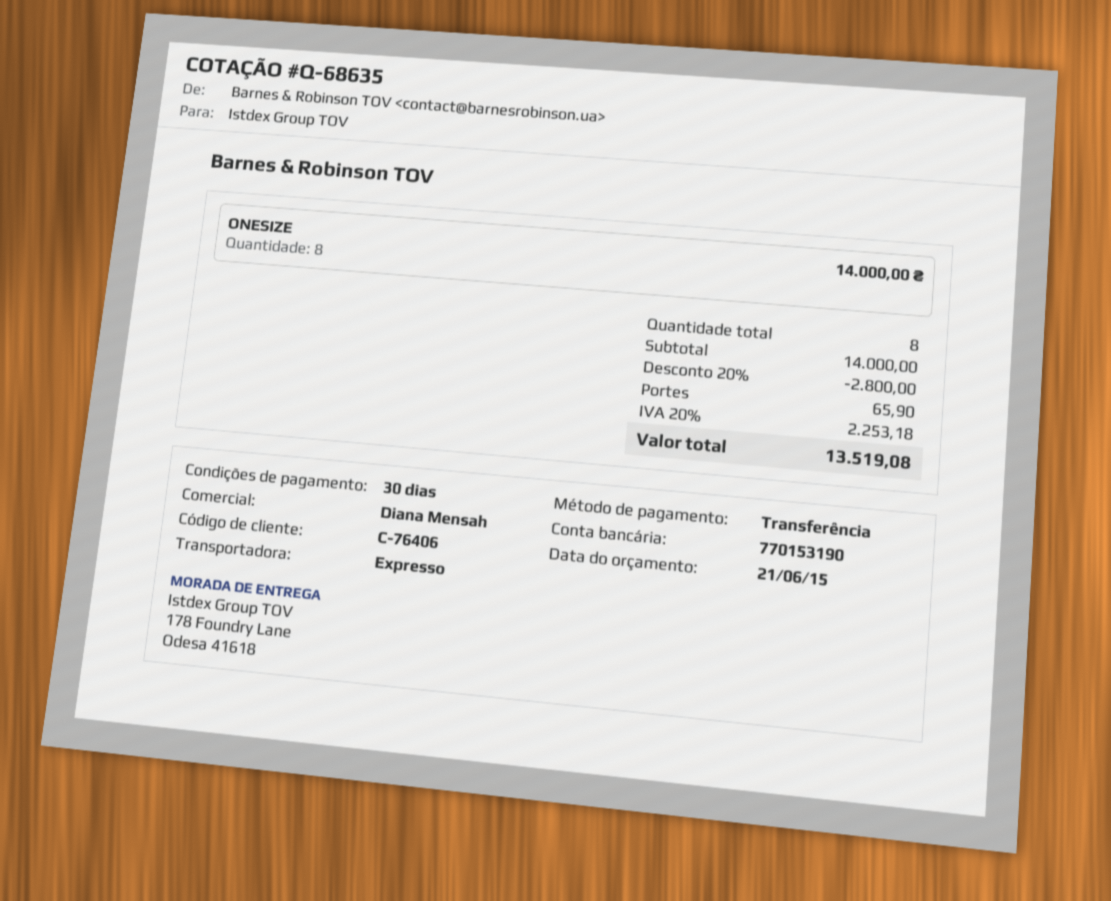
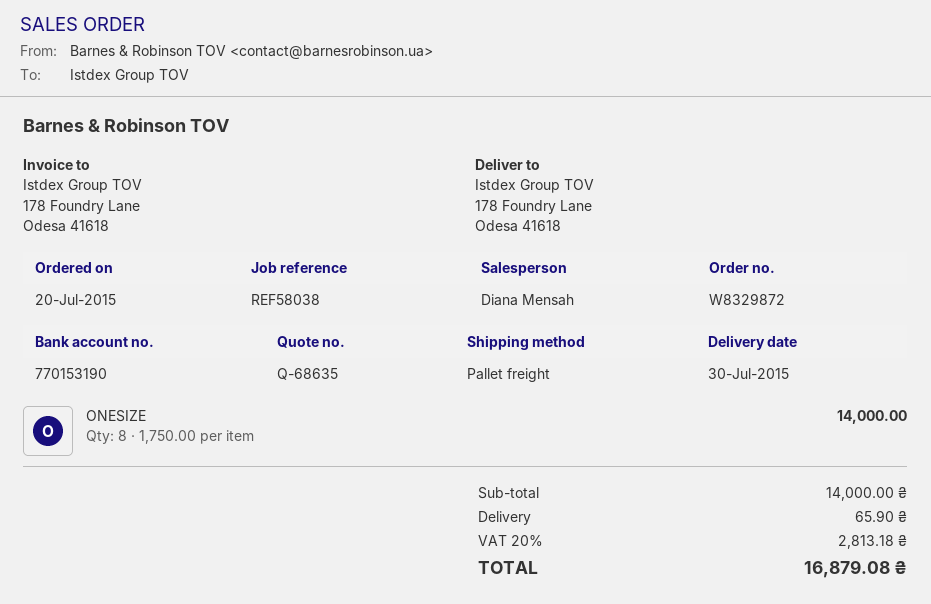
shipping method: express -> pallet freight
discount: 20% = 2800.00 -> none
tax: 20% = 2253.18 -> 20% = 2813.18
total: 13519.08 -> 16879.08

